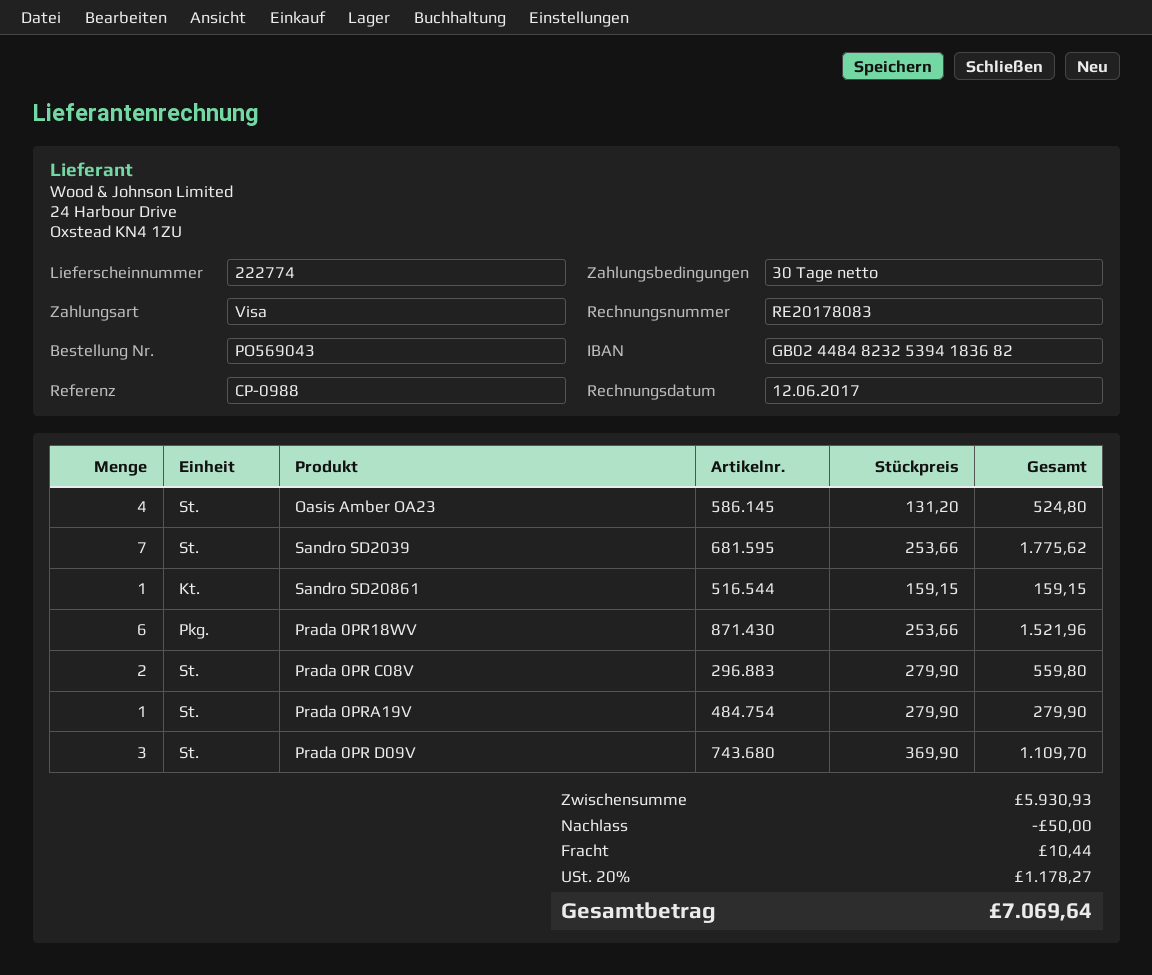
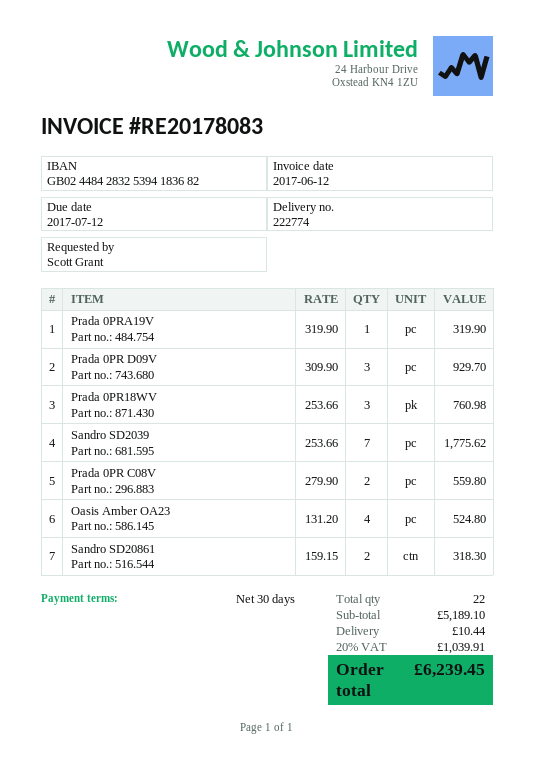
bank account: GB02448482325394183682 -> GB02448428325394183682
Sandro SD20861: 1 x 159.15 = 159.15 -> 2 x 159.15 = 318.30
Prada 0PR18WV: 6 x 253.66 = 1521.96 -> 3 x 253.66 = 760.98
Prada 0PRA19V: 1 x 279.90 = 279.90 -> 1 x 319.90 = 319.90
Prada 0PR D09V: 3 x 369.90 = 1109.70 -> 3 x 309.90 = 929.70
subtotal: 5930.93 -> 5189.10
discount: 50.00 -> none
tax: 20% = 1178.27 -> 20% = 1039.91
total: 7069.64 -> 6239.45

